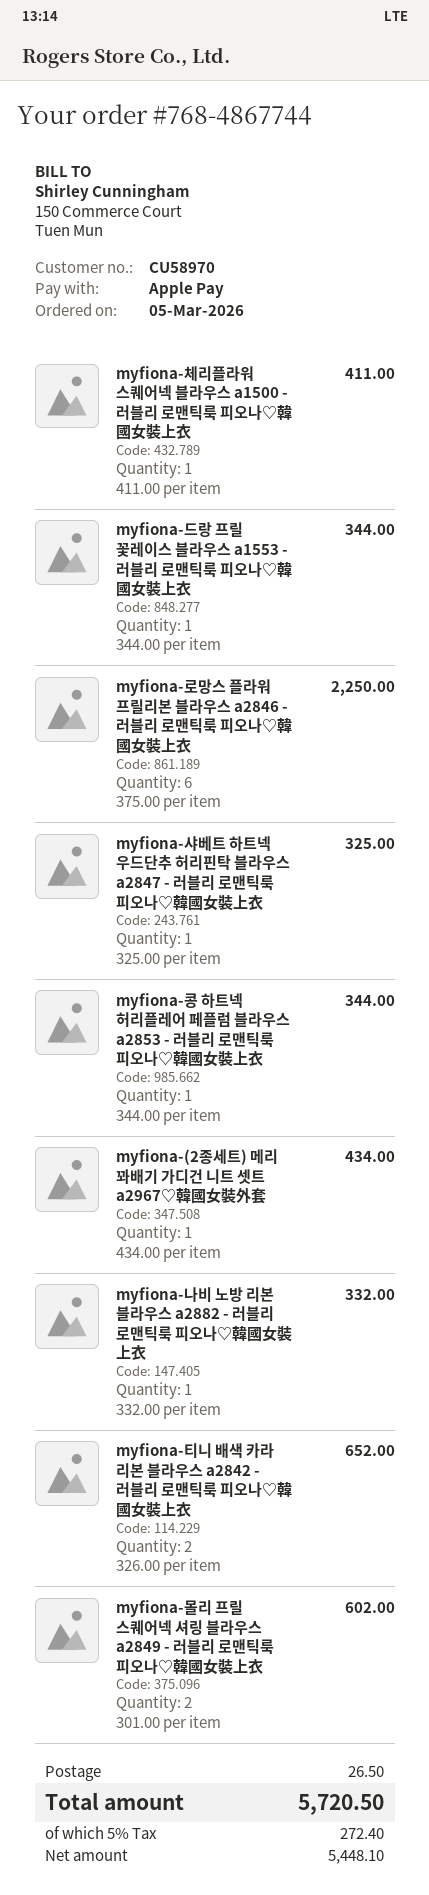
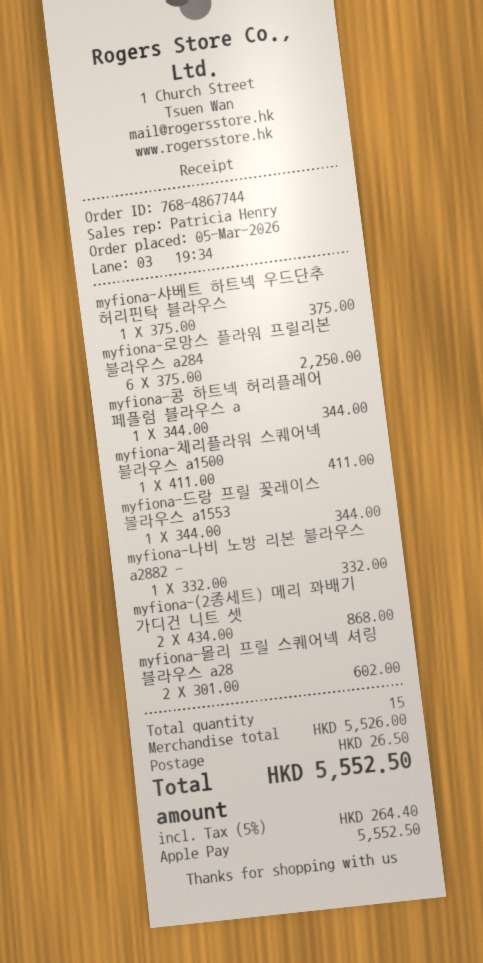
myfiona-샤베트 하트넥 우드단추 허리핀탁 블라우스 a2847 - 러블리 로맨틱룩 피오나♡韓國女裝上衣: 1 x 325.00 = 325.00 -> 1 x 375.00 = 375.00
myfiona-(2종세트) 메리 꽈배기 가디건 니트 셋트 a2967♡韓國女裝外套: 1 x 434.00 = 434.00 -> 2 x 434.00 = 868.00
myfiona-티니 배색 카라 리본 블라우스 a2842 - 러블리 로맨틱룩 피오나♡韓國女裝上衣: 2 x 326.00 = 652.00 -> none
tax: 5% = 272.40 -> 5% = 264.40
total: 5720.50 -> 5552.50

